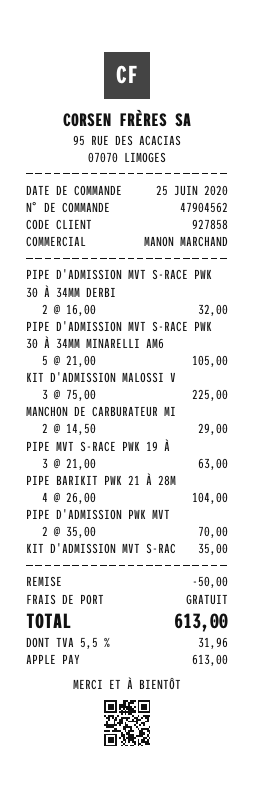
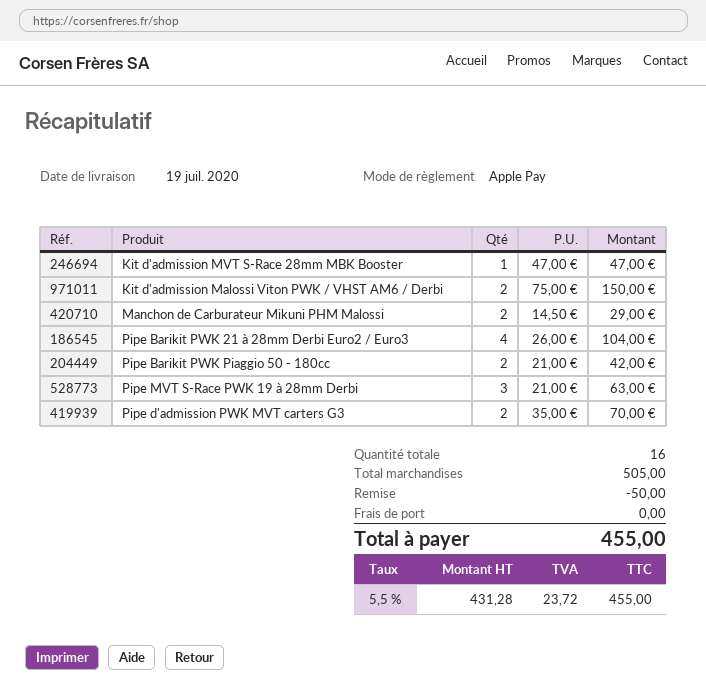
PIPE D'ADMISSION MVT S-RACE PWK 30 À 34MM DERBI: 2 x 16.00 = 32.00 -> none
PIPE D'ADMISSION MVT S-RACE PWK 30 À 34MM MINARELLI AM6: 5 x 21.00 = 105.00 -> none
KIT D'ADMISSION MALOSSI V: 3 x 75.00 = 225.00 -> 2 x 75.00 = 150.00
KIT D'ADMISSION MVT S-RAC: 1 x 35.00 = 35.00 -> 1 x 47.00 = 47.00
Pipe Barikit PWK Piaggio 50 - 180cc: none -> 2 x 21.00 = 42.00
tax: 5.5% = 31.96 -> 5.5% = 23.72
total: 613.00 -> 455.00

